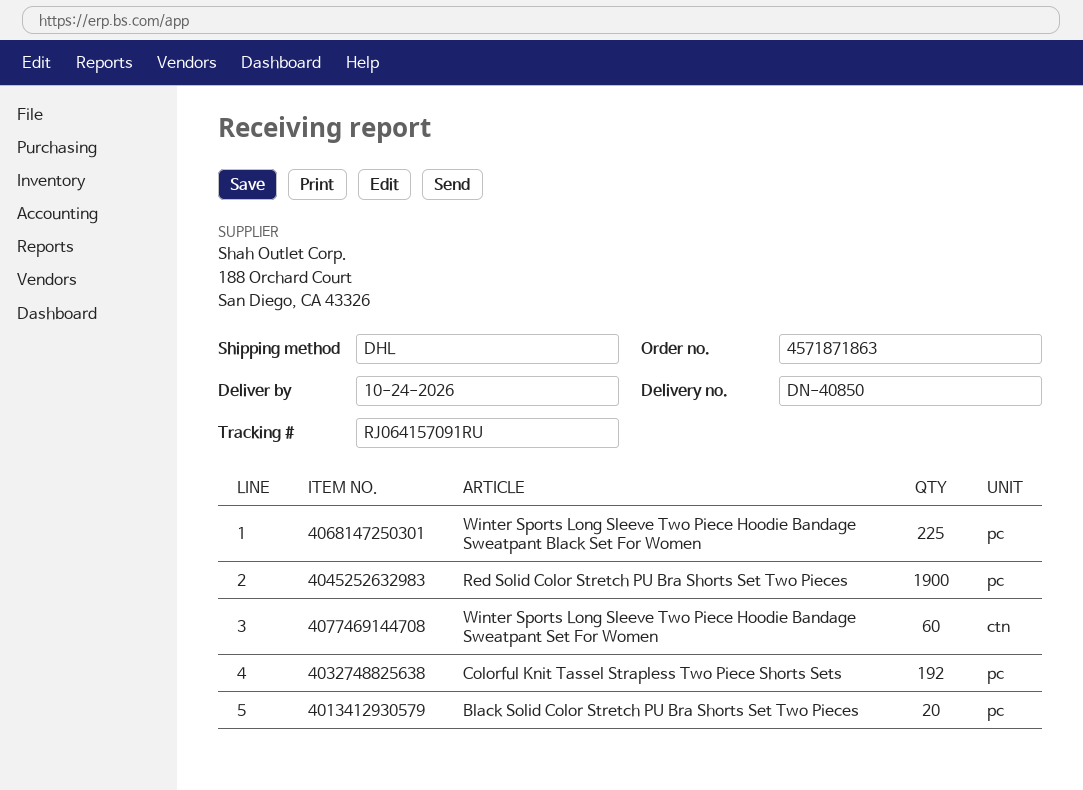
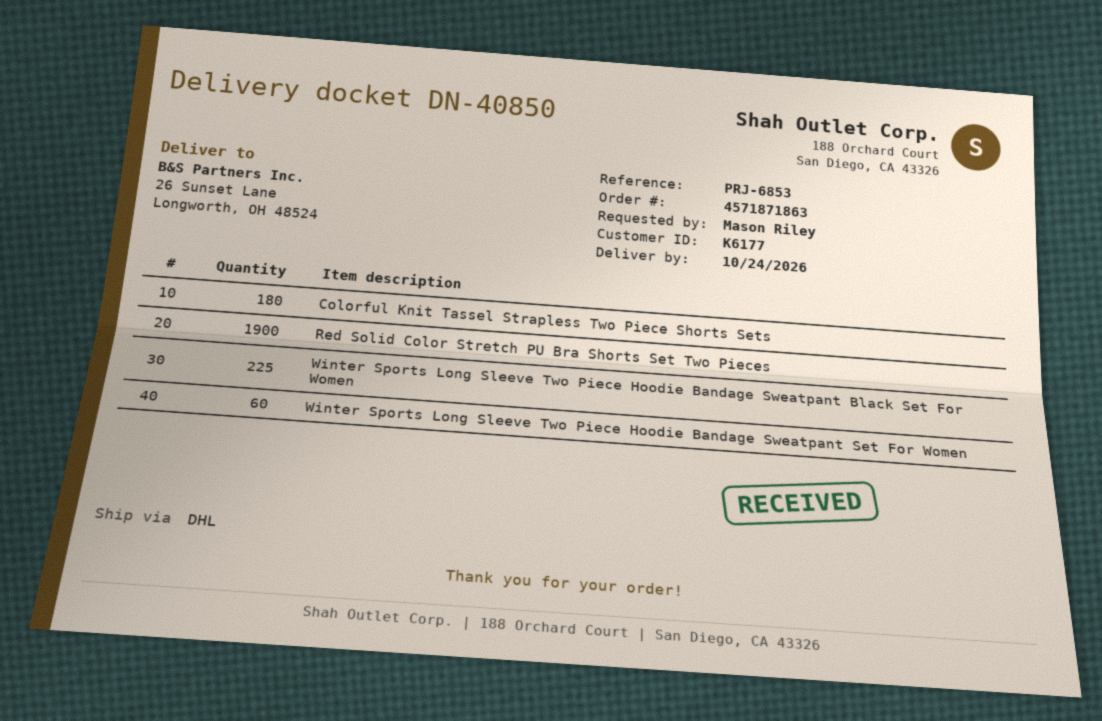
Colorful Knit Tassel Strapless Two Piece Shorts Sets: 192 -> 180
Black Solid Color Stretch PU Bra Shorts Set Two Pieces: 20 -> none

